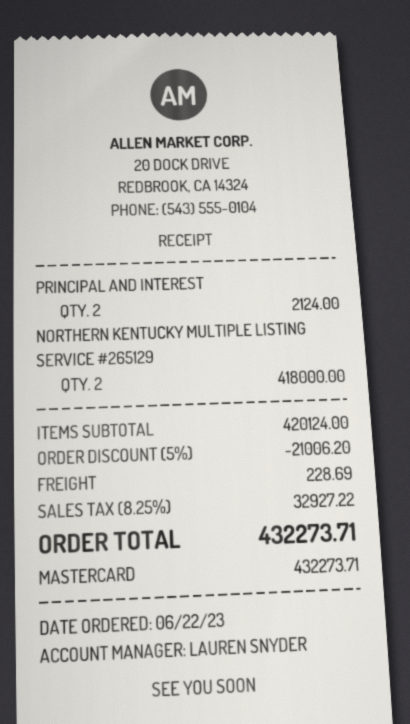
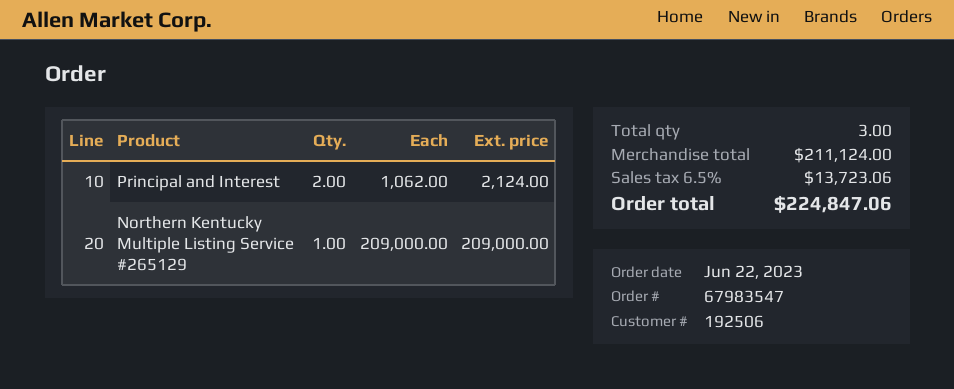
NORTHERN KENTUCKY MULTIPLE LISTING SERVICE #265129: 2 for 418000.00 -> 1 for 209000.00
subtotal: 420124.00 -> 211124.00
discount: 5% = 21006.20 -> none
shipping: 228.69 -> none
tax: 8.25% = 32927.22 -> 6.5% = 13723.06
total: 432273.71 -> 224847.06

